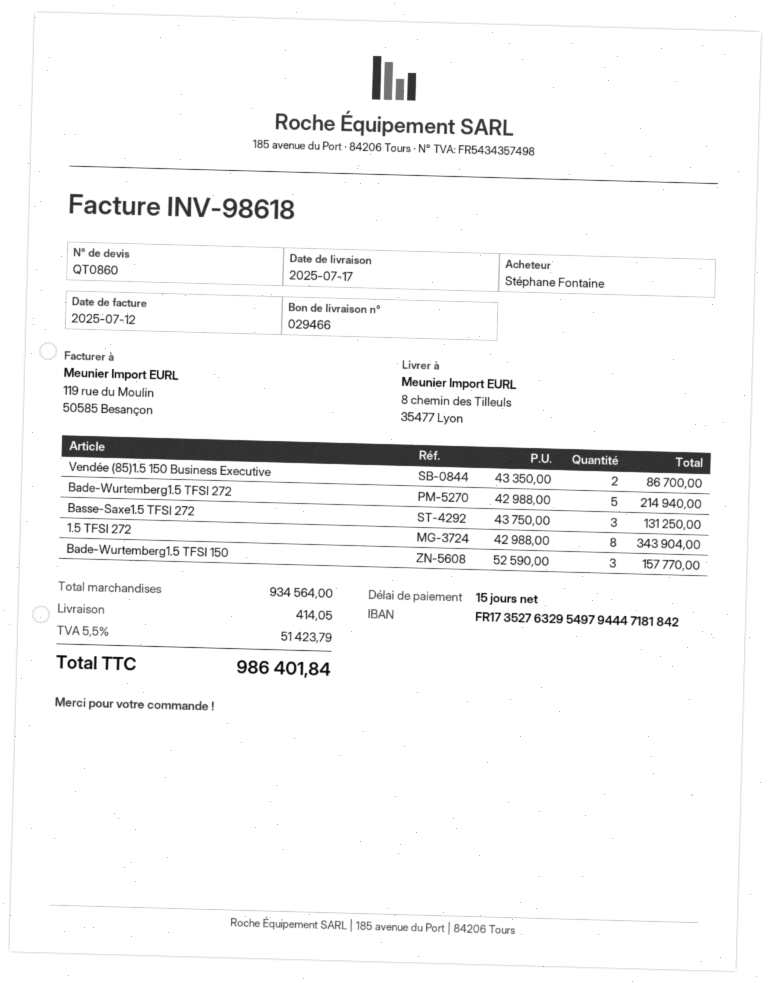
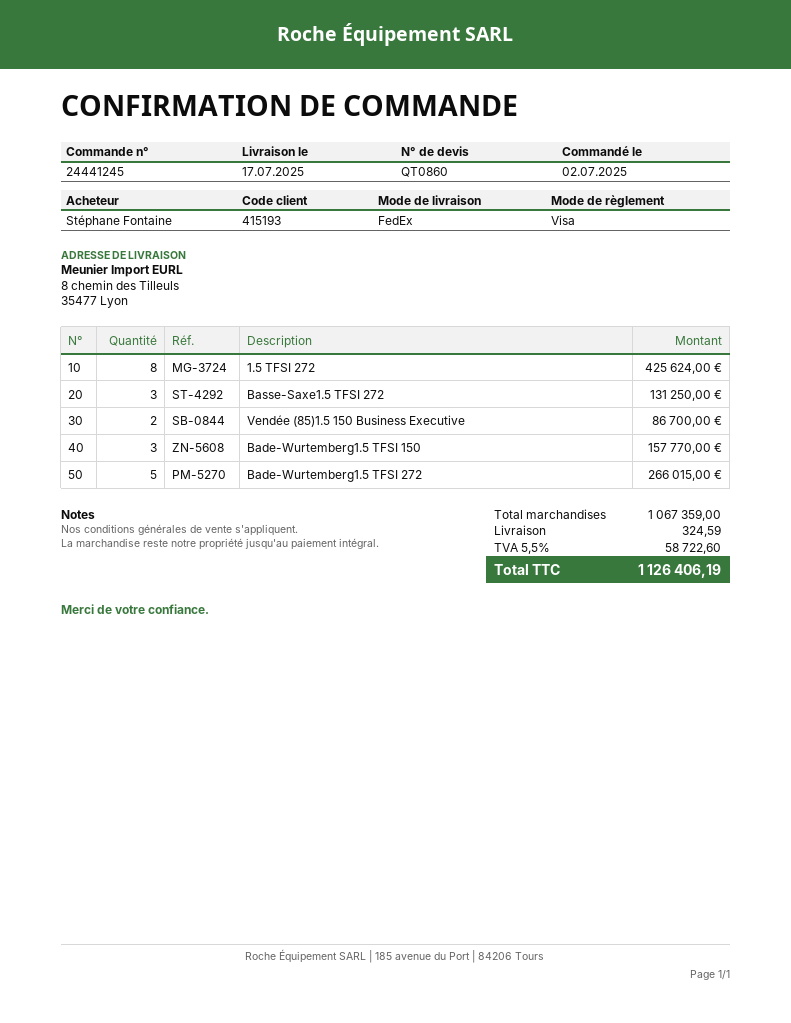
Bade-Wurtemberg1.5 TFSI 272: 5 for 214940.00 -> 5 for 266015.00
1.5 TFSI 272: 8 for 343904.00 -> 8 for 425624.00
subtotal: 934564.00 -> 1067359.00
shipping: 414.05 -> 324.59
tax: 5.5% = 51423.79 -> 5.5% = 58722.60
total: 986401.84 -> 1126406.19

